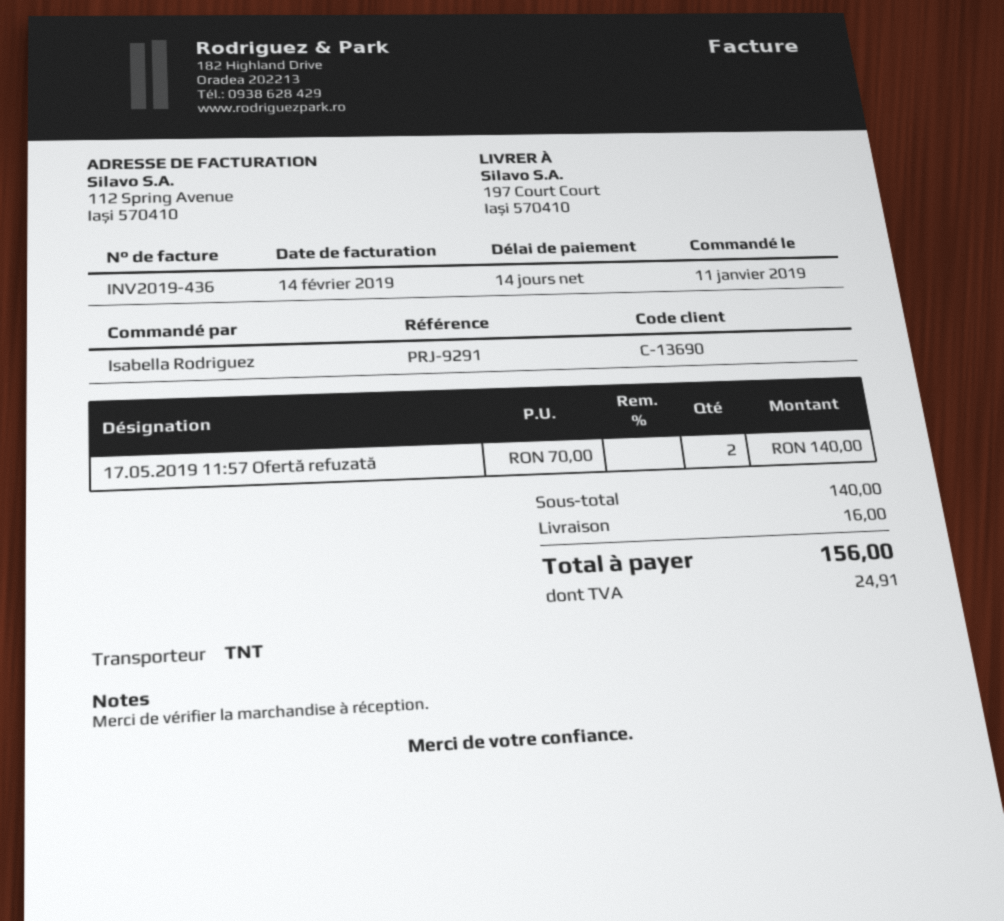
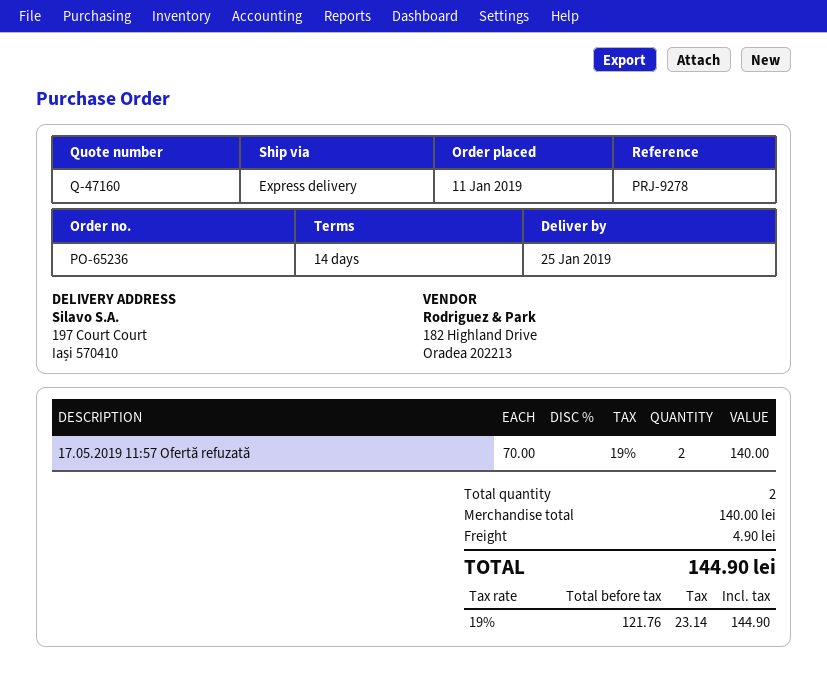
reference: PRJ-9291 -> PRJ-9278
shipping method: TNT -> express
shipping: 16.00 -> 4.90
tax: 24.91 -> 23.14
total: 156.00 -> 144.90

